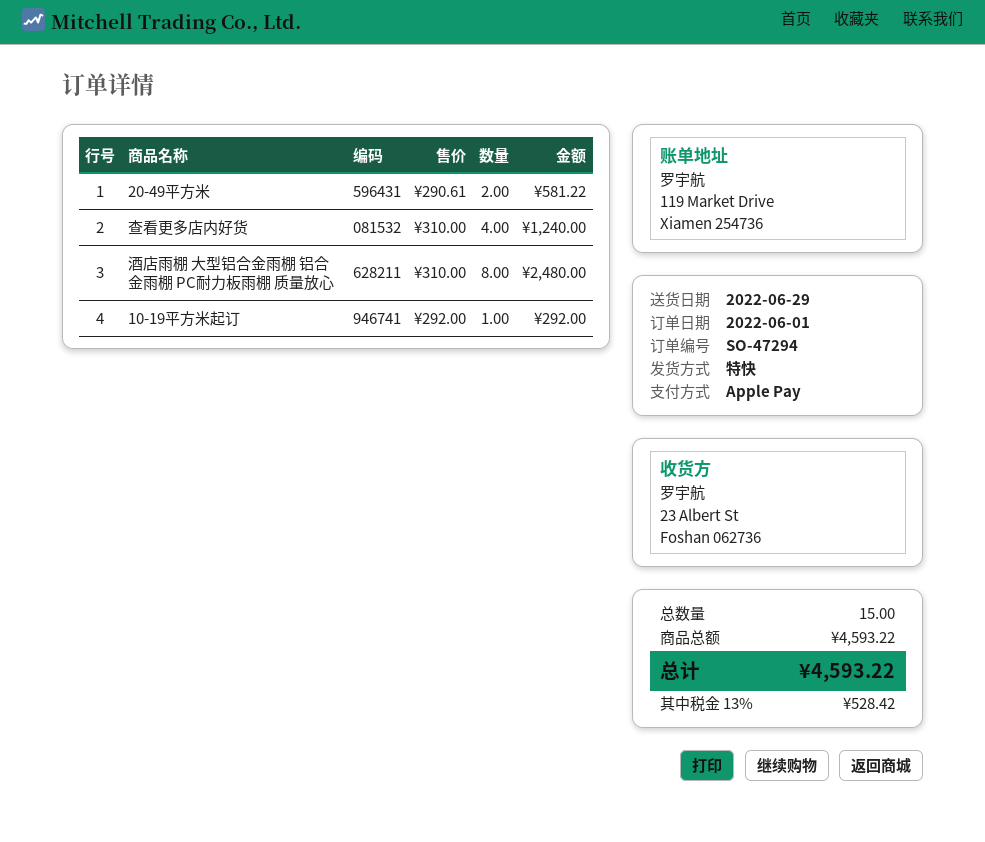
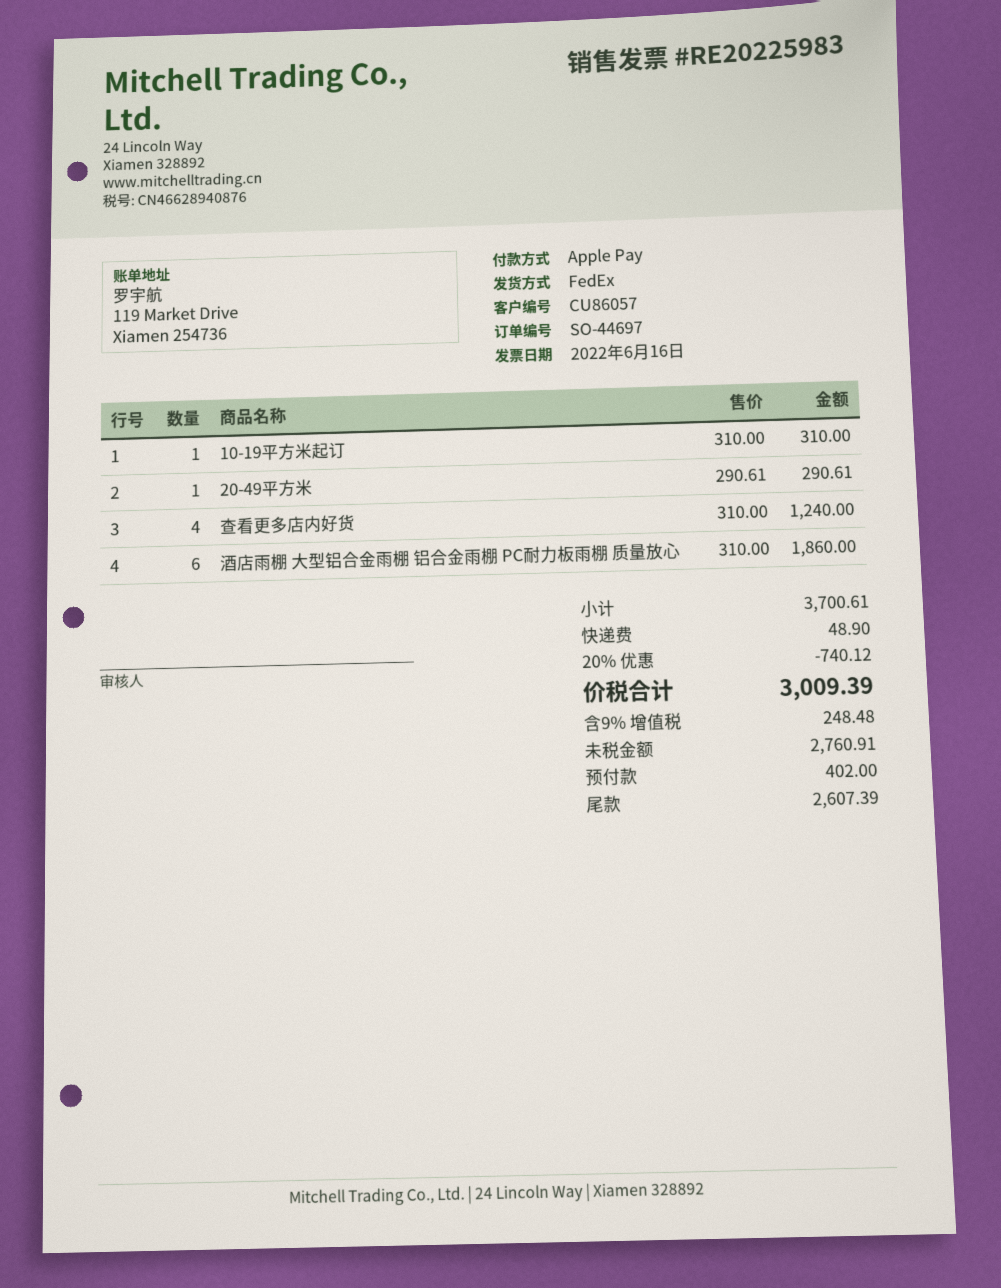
order number: SO-47294 -> SO-44697
shipping method: express -> FedEx
20-49平方米: 2 x 290.61 = 581.22 -> 1 x 290.61 = 290.61
酒店雨棚 大型铝合金雨棚 铝合金雨棚 PC耐力板雨棚 质量放心: 8 x 310.00 = 2480.00 -> 6 x 310.00 = 1860.00
10-19平方米起订: 1 x 292.00 = 292.00 -> 1 x 310.00 = 310.00
subtotal: 4593.22 -> 3700.61
discount: none -> 20% = 740.12
shipping: none -> 48.90
tax: 13% = 528.42 -> 9% = 248.48
total: 4593.22 -> 3009.39

